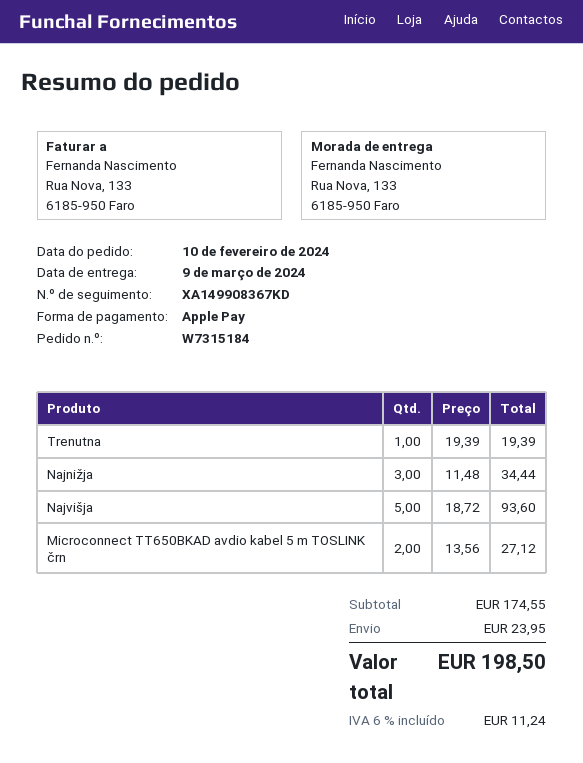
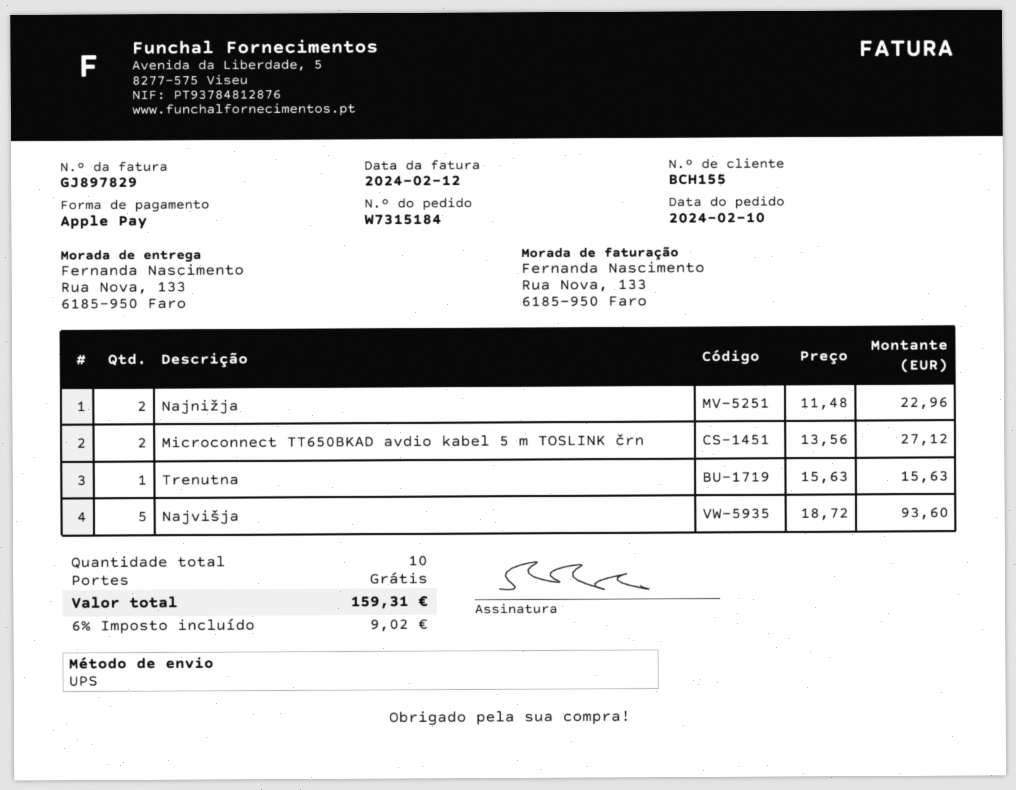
Trenutna: 1 x 19.39 = 19.39 -> 1 x 15.63 = 15.63
Najnižja: 3 x 11.48 = 34.44 -> 2 x 11.48 = 22.96
shipping: 23.95 -> 0.00
tax: 6% = 11.24 -> 6% = 9.02
total: 198.50 -> 159.31

